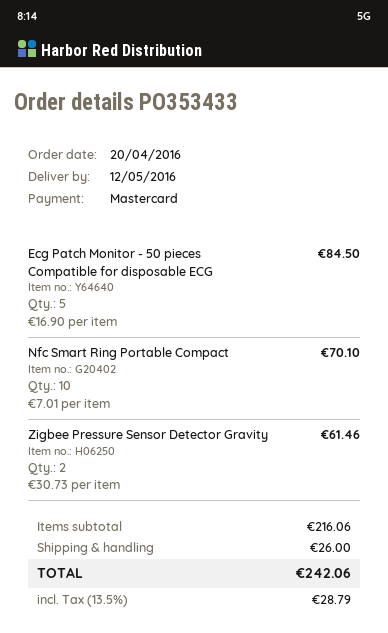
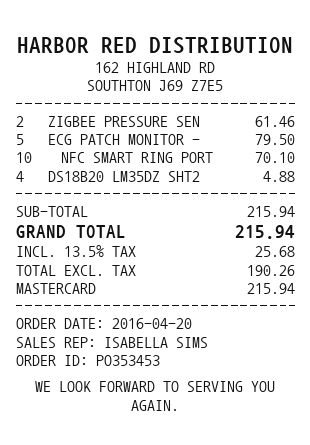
order number: PO353433 -> PO353453
Ecg Patch Monitor - 50 pieces Compatible for disposable ECG: 5 for 84.50 -> 5 for 79.50
DS18B20 LM35DZ SHT2: none -> 4 for 4.88
subtotal: 216.06 -> 215.94
shipping: 26.00 -> none
tax: 13.5% = 28.79 -> 13.5% = 25.68
total: 242.06 -> 215.94

